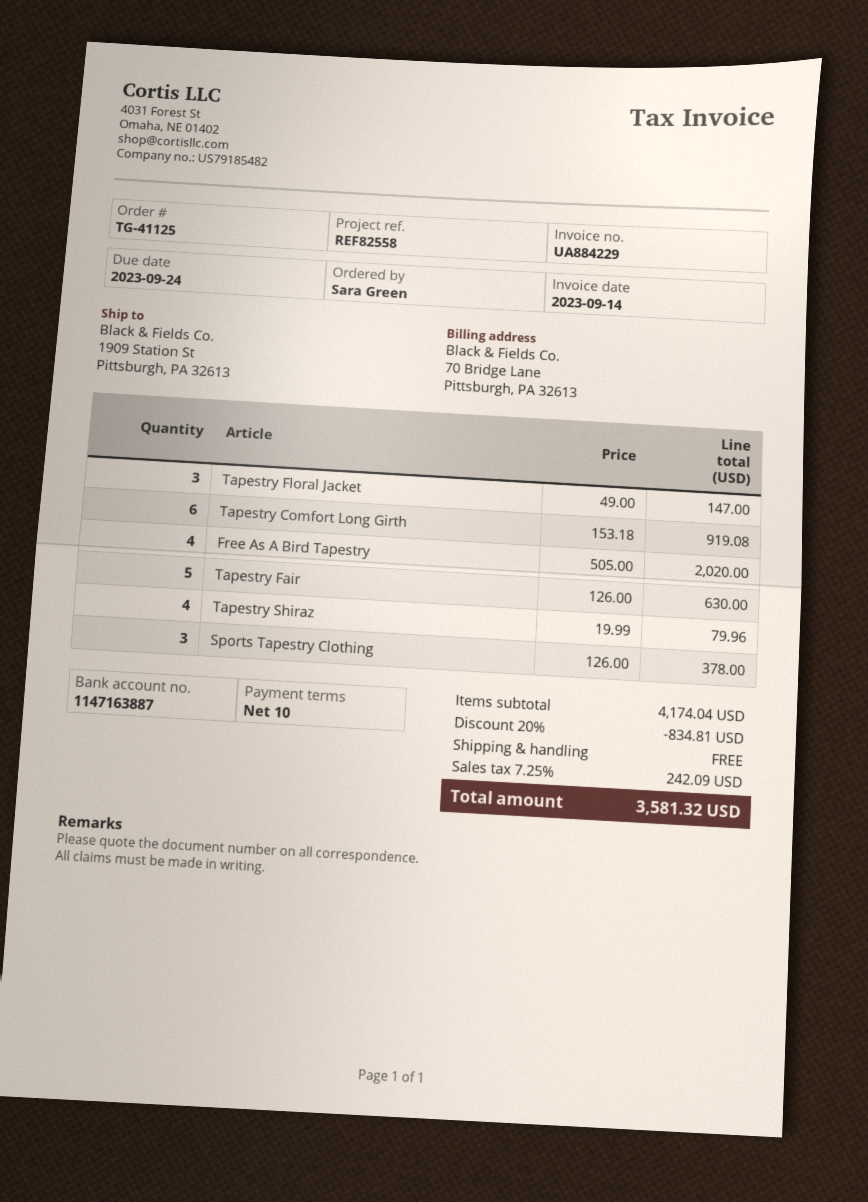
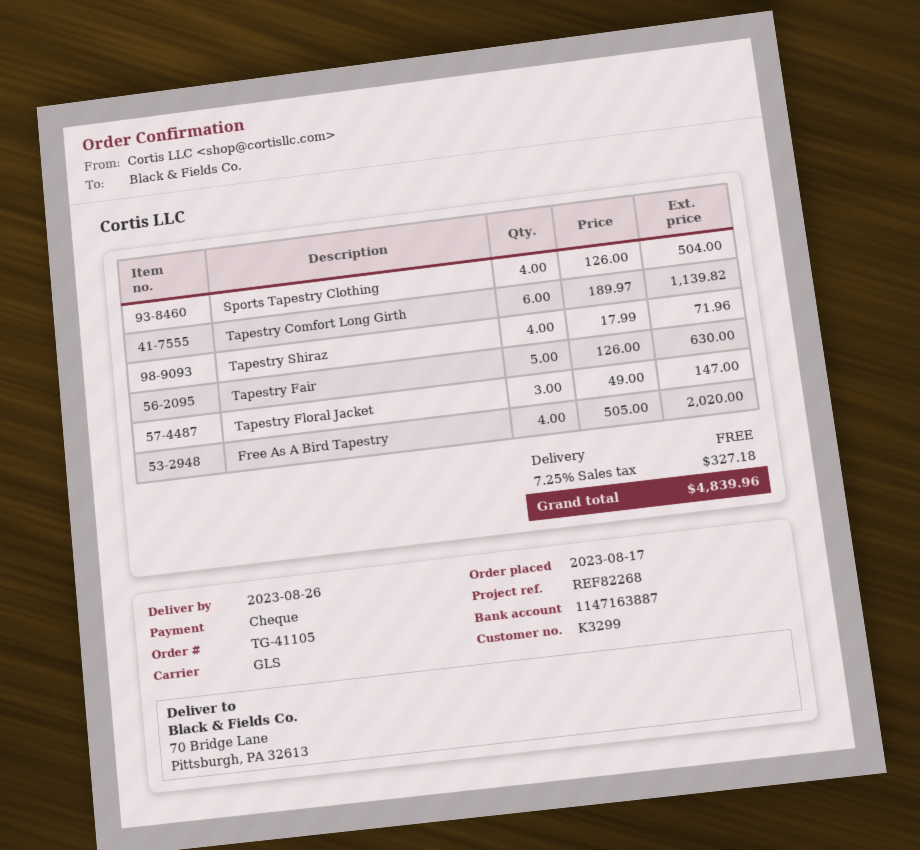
order number: TG-41125 -> TG-41105
reference: REF82558 -> REF82268
ship to: 1909 Station St, Pittsburgh, PA 32613 -> 70 Bridge Lane, Pittsburgh, PA 32613
Tapestry Comfort Long Girth: 6 x 153.18 = 919.08 -> 6 x 189.97 = 1139.82
Tapestry Shiraz: 4 x 19.99 = 79.96 -> 4 x 17.99 = 71.96
Sports Tapestry Clothing: 3 x 126.00 = 378.00 -> 4 x 126.00 = 504.00
discount: 20% = 834.81 -> none
tax: 7.25% = 242.09 -> 7.25% = 327.18
total: 3581.32 -> 4839.96

